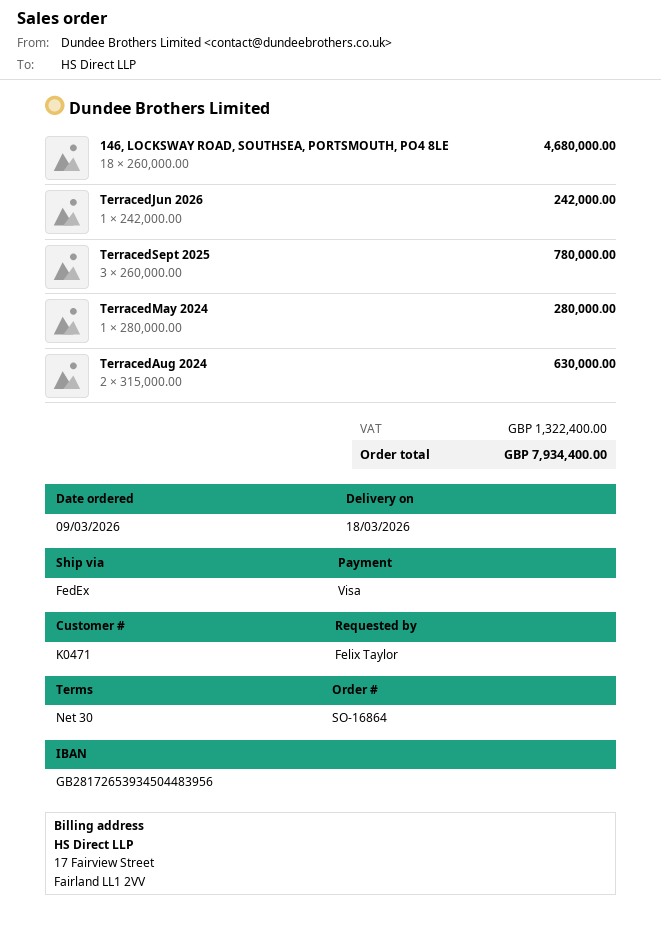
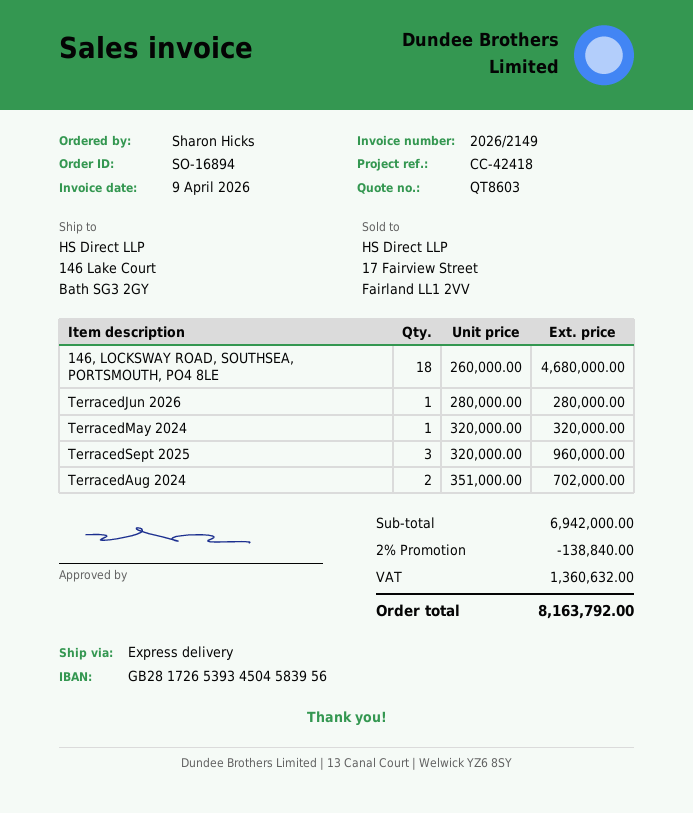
order number: SO-16864 -> SO-16894
ordered by: Felix Taylor -> Sharon Hicks
bank account: GB28172653934504483956 -> GB28172653934504583956
shipping method: FedEx -> express
TerracedJun 2026: 1 x 242000.00 = 242000.00 -> 1 x 280000.00 = 280000.00
TerracedSept 2025: 3 x 260000.00 = 780000.00 -> 3 x 320000.00 = 960000.00
TerracedMay 2024: 1 x 280000.00 = 280000.00 -> 1 x 320000.00 = 320000.00
TerracedAug 2024: 2 x 315000.00 = 630000.00 -> 2 x 351000.00 = 702000.00
discount: none -> 2% = 138840.00
tax: 1322400.00 -> 1360632.00
total: 7934400.00 -> 8163792.00

